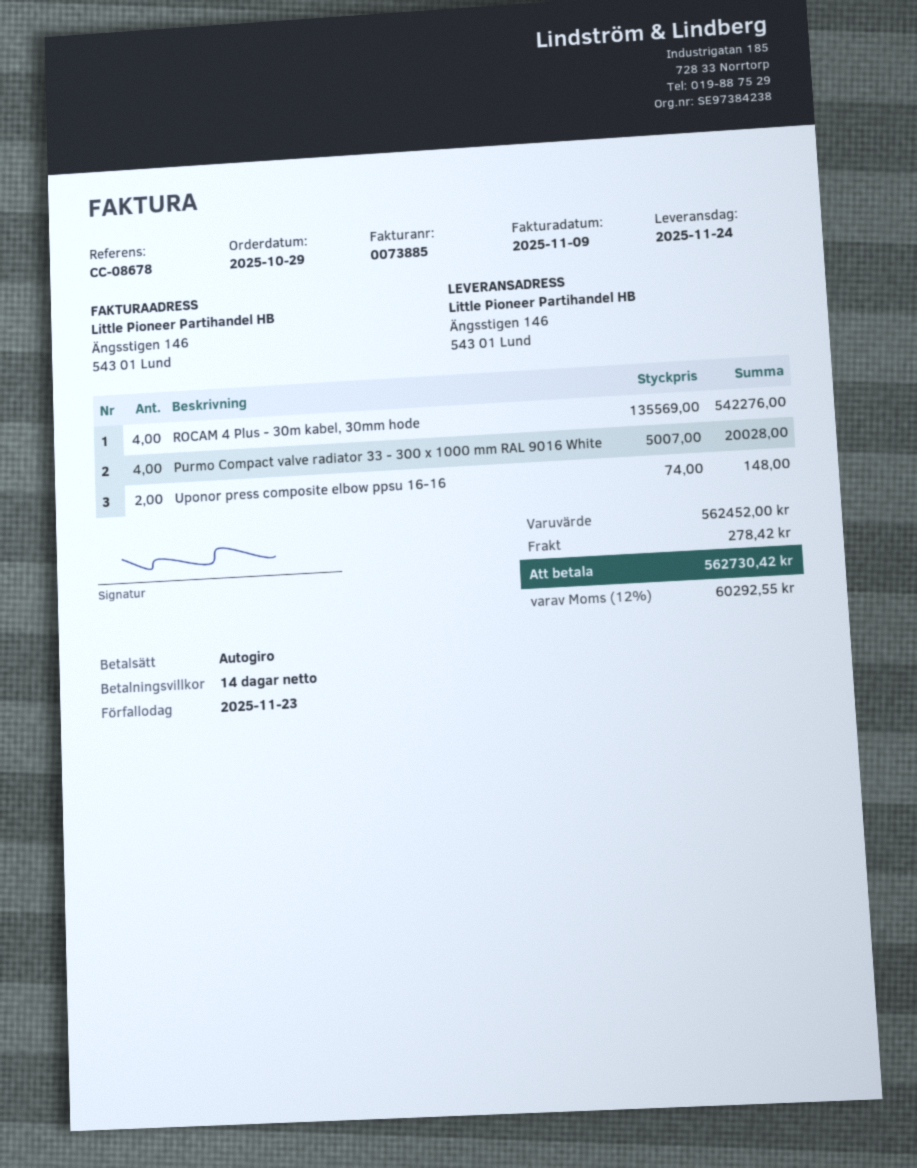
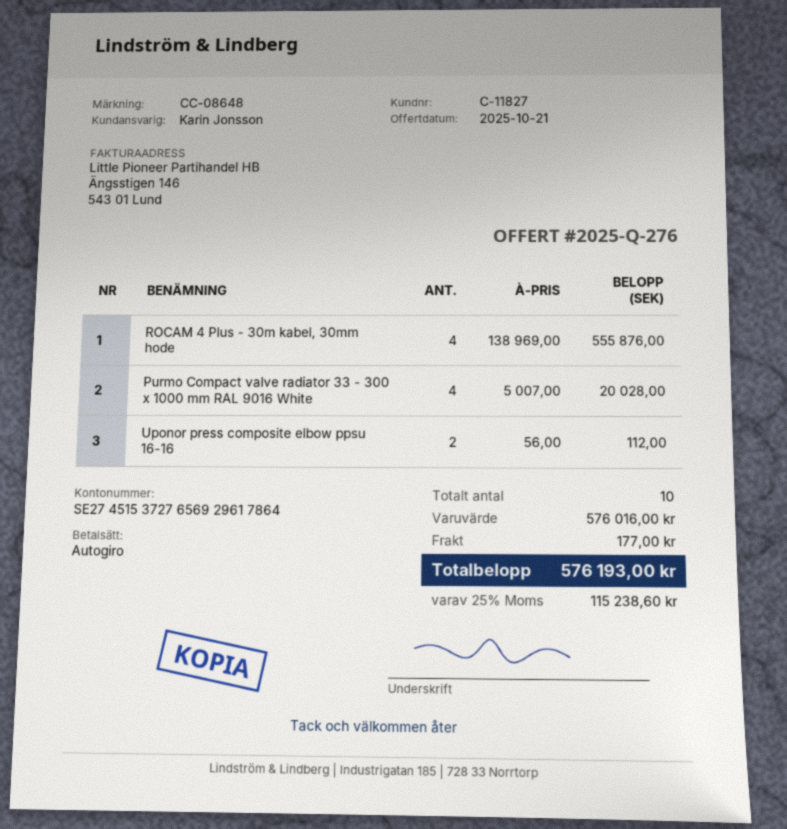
reference: CC-08678 -> CC-08648
ROCAM 4 Plus - 30m kabel, 30mm hode: 4 x 135569.00 = 542276.00 -> 4 x 138969.00 = 555876.00
Uponor press composite elbow ppsu 16-16: 2 x 74.00 = 148.00 -> 2 x 56.00 = 112.00
subtotal: 562452.00 -> 576016.00
shipping: 278.42 -> 177.00
tax: 12% = 60292.55 -> 25% = 115238.60
total: 562730.42 -> 576193.00

